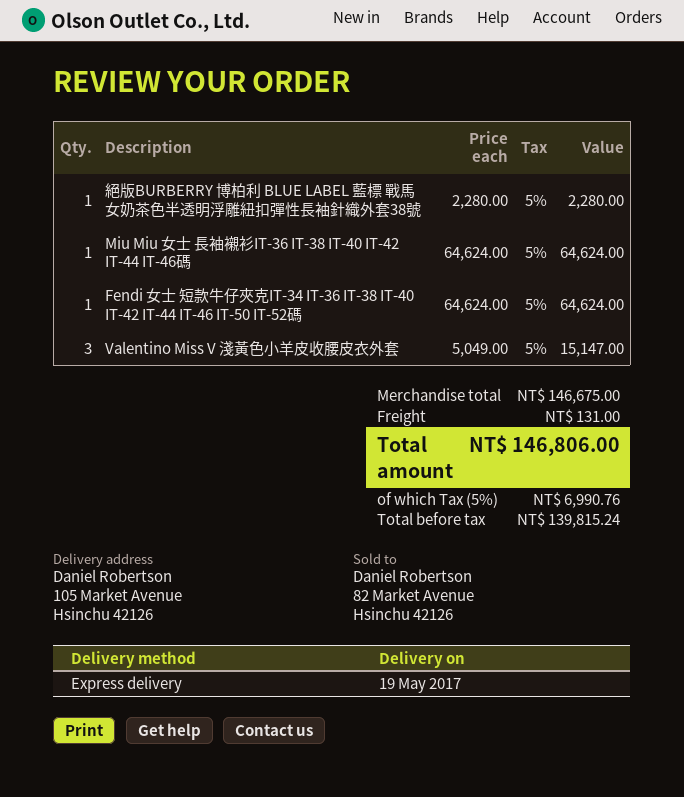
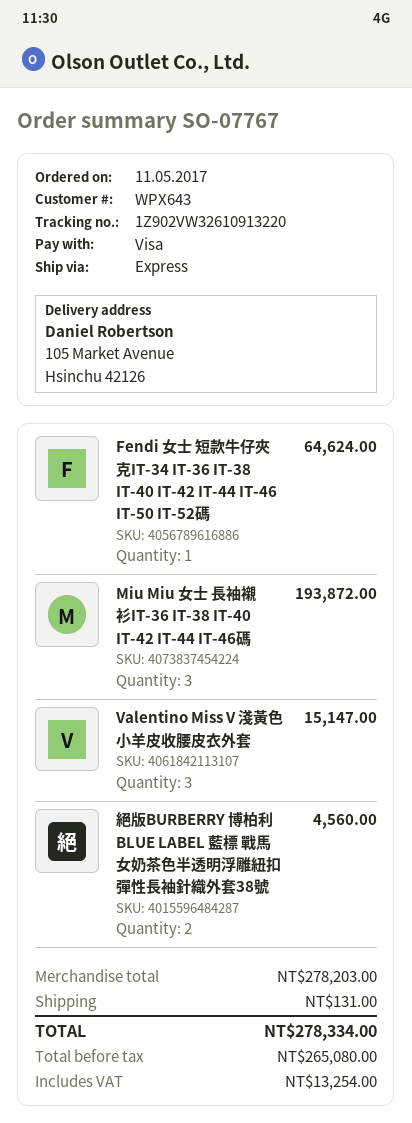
絕版BURBERRY 博柏利 BLUE LABEL 藍標 戰馬 女奶茶色半透明浮雕紐扣彈性長袖針織外套38號: 1 for 2280.00 -> 2 for 4560.00
Miu Miu 女士 長袖襯衫IT-36 IT-38 IT-40 IT-42 IT-44 IT-46碼: 1 for 64624.00 -> 3 for 193872.00
subtotal: 146675.00 -> 278203.00
net: 139815.24 -> 265080.00
tax: 6990.76 -> 13254.00
total: 146806.00 -> 278334.00

